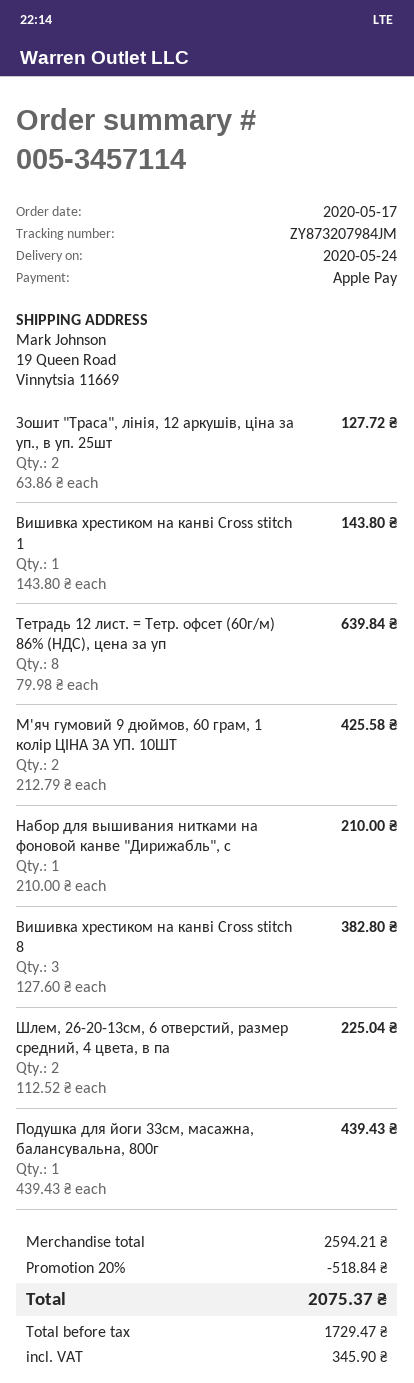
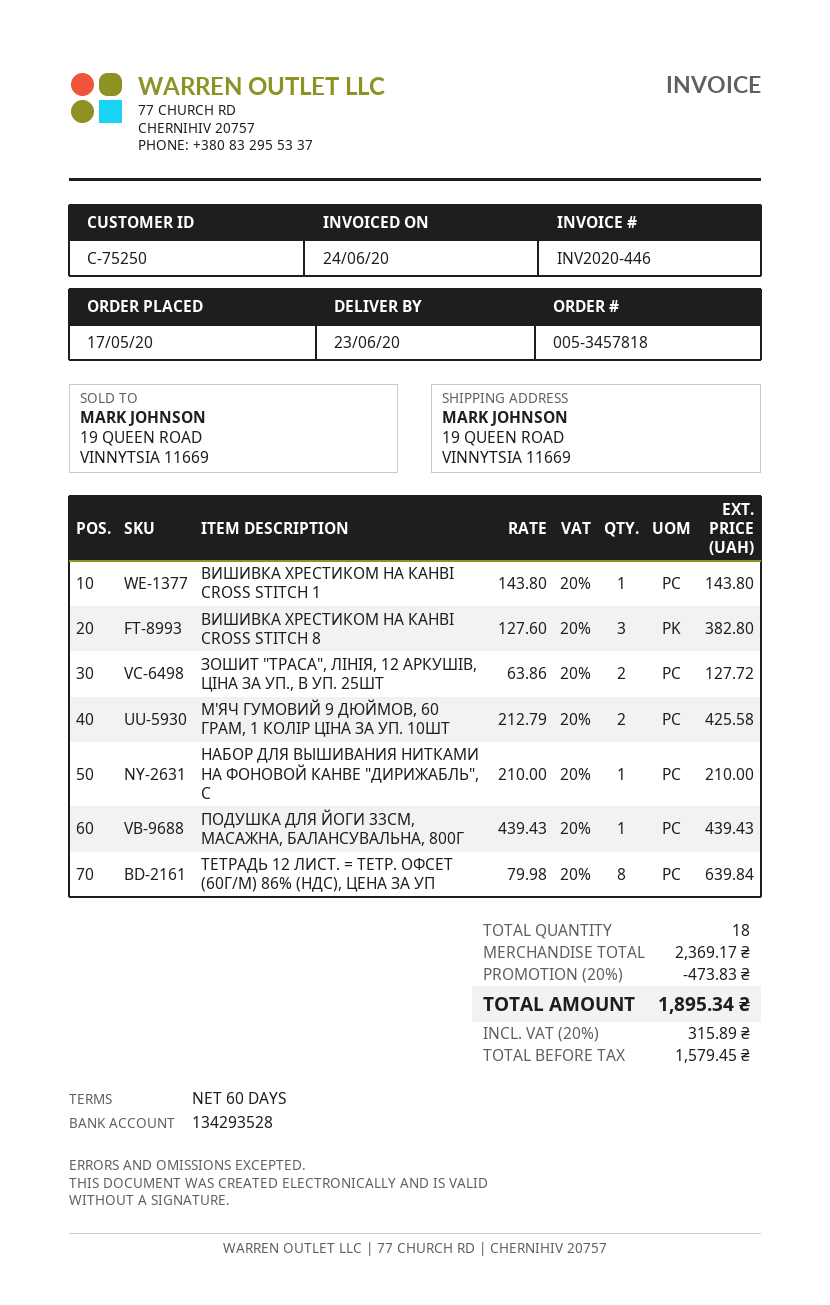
order number: 005-3457114 -> 005-3457818
delivery date: 2020-05-24 -> 2020-06-23
Шлем, 26-20-13см, 6 отверстий, размер средний, 4 цвета, в па: 2 x 112.52 = 225.04 -> none
subtotal: 2594.21 -> 2369.17
discount: 20% = 518.84 -> 20% = 473.83
net: 1729.47 -> 1579.45
tax: 345.90 -> 315.89
total: 2075.37 -> 1895.34

